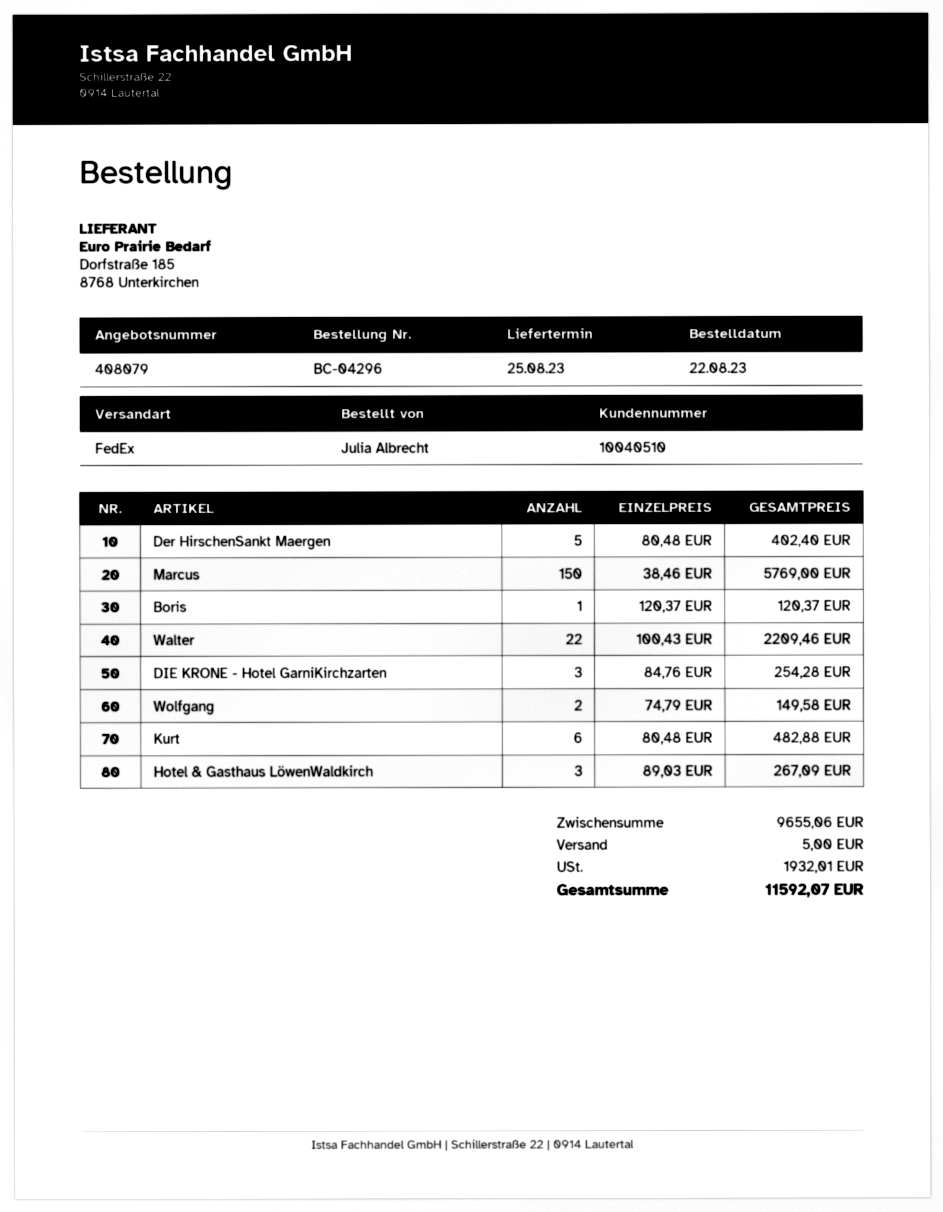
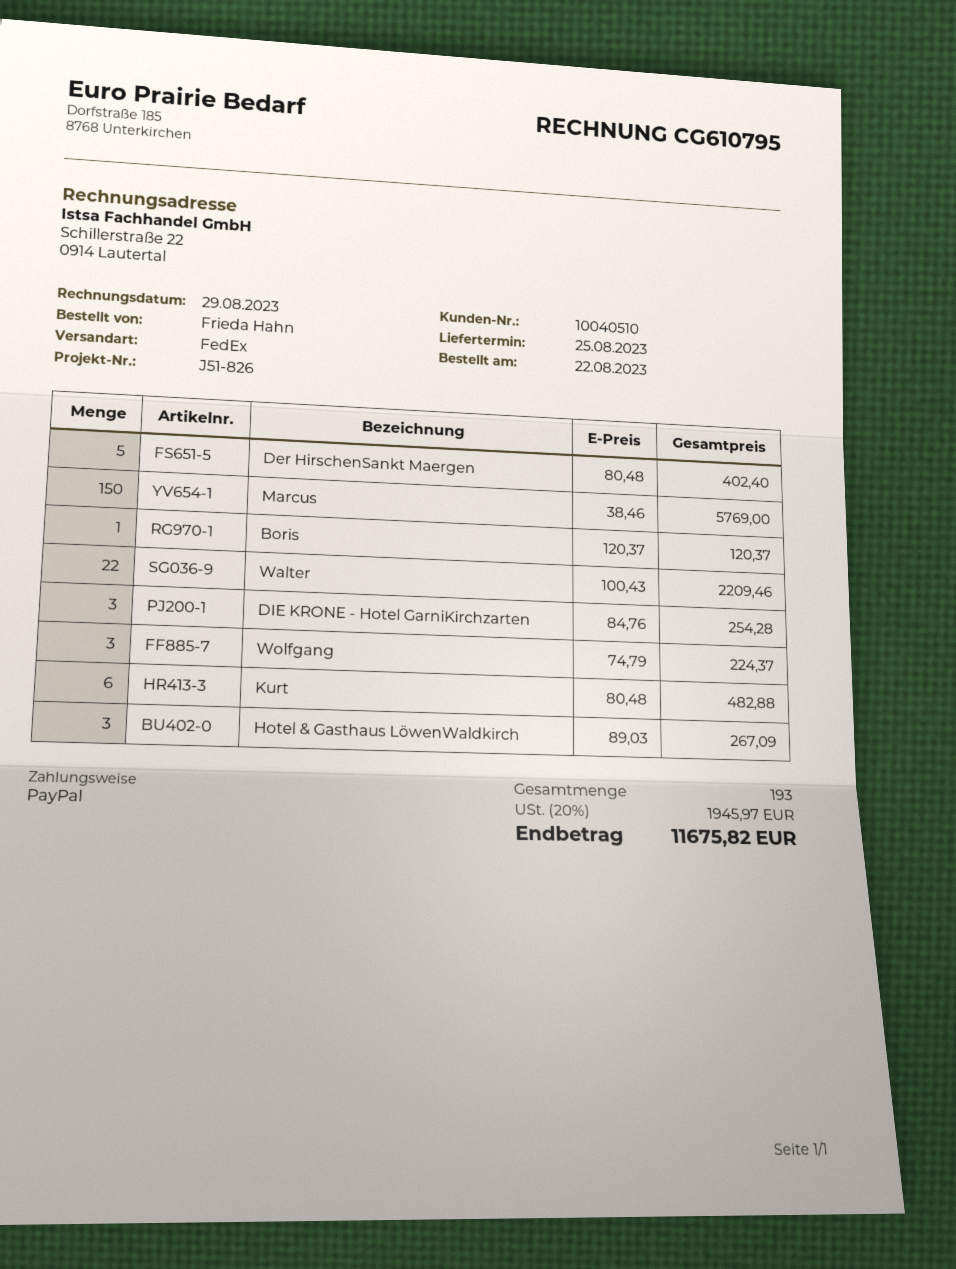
ordered by: Julia Albrecht -> Frieda Hahn
Wolfgang: 2 x 74.79 = 149.58 -> 3 x 74.79 = 224.37
shipping: 5.00 -> none
tax: 1932.01 -> 1945.97
total: 11592.07 -> 11675.82

